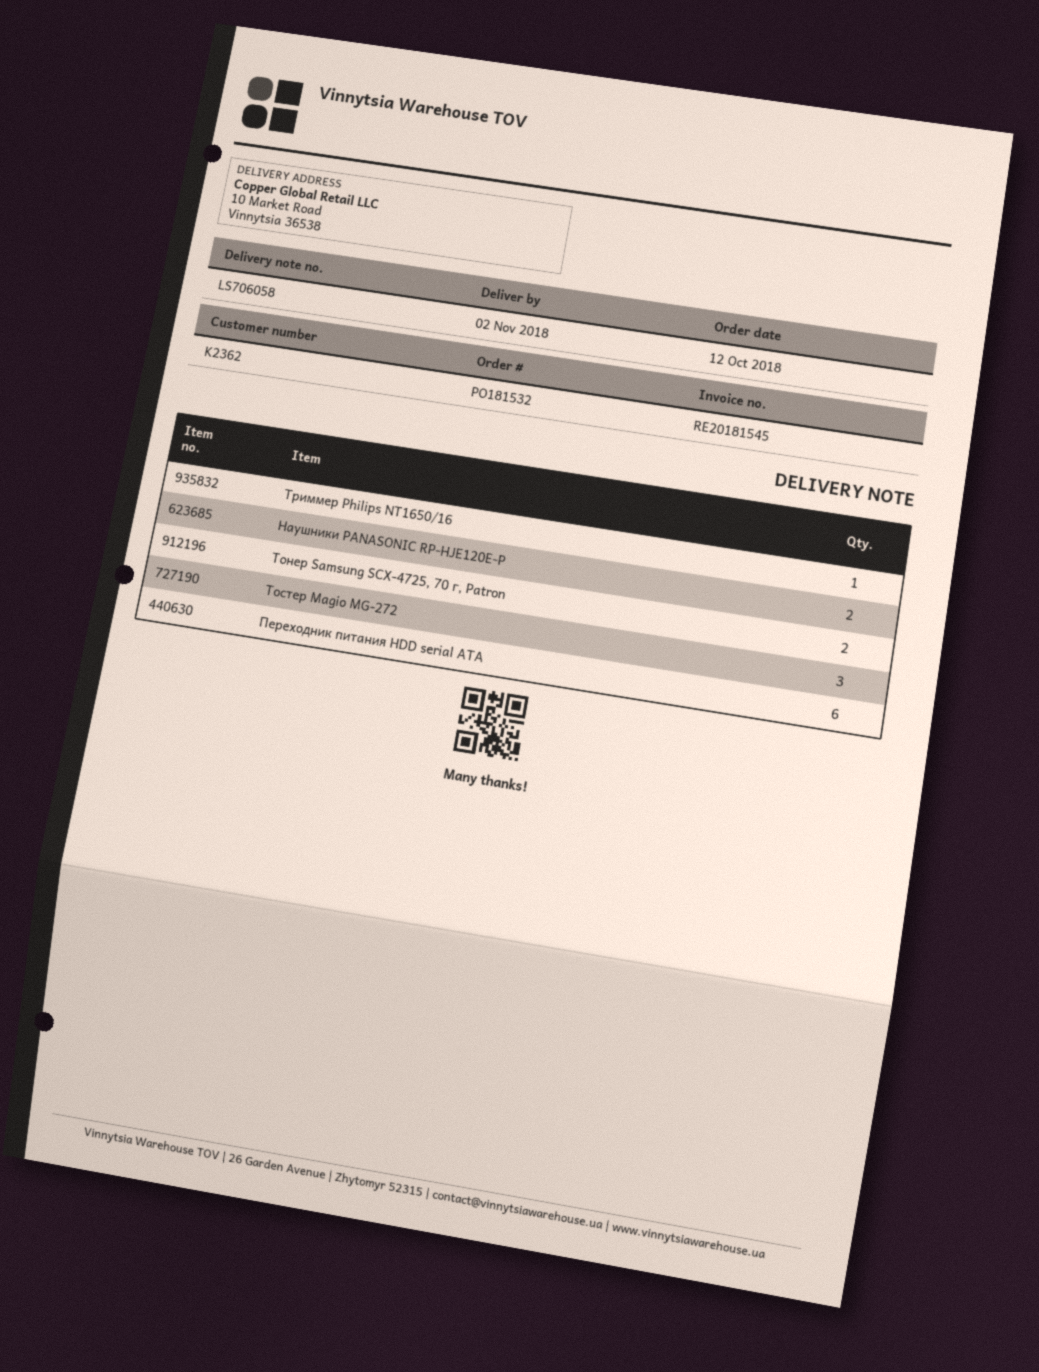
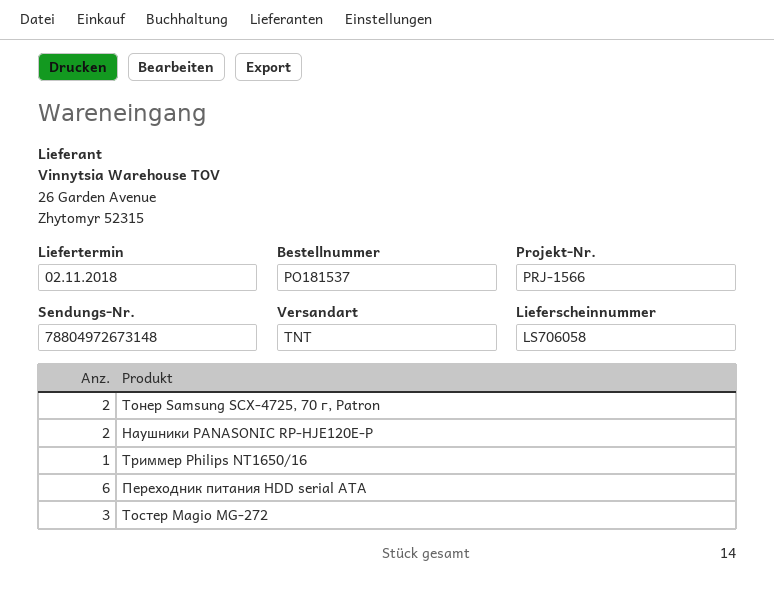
order number: PO181532 -> PO181537

